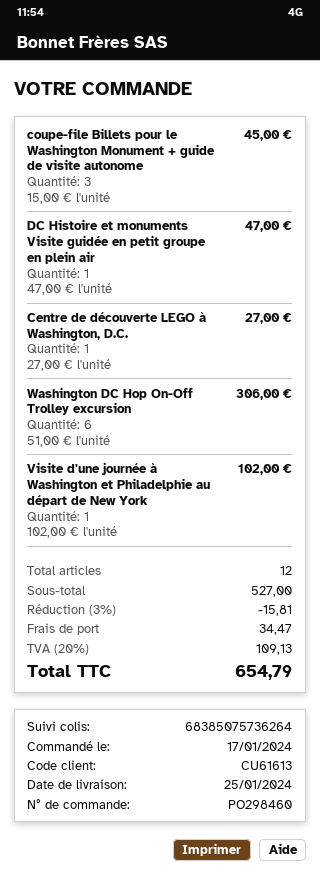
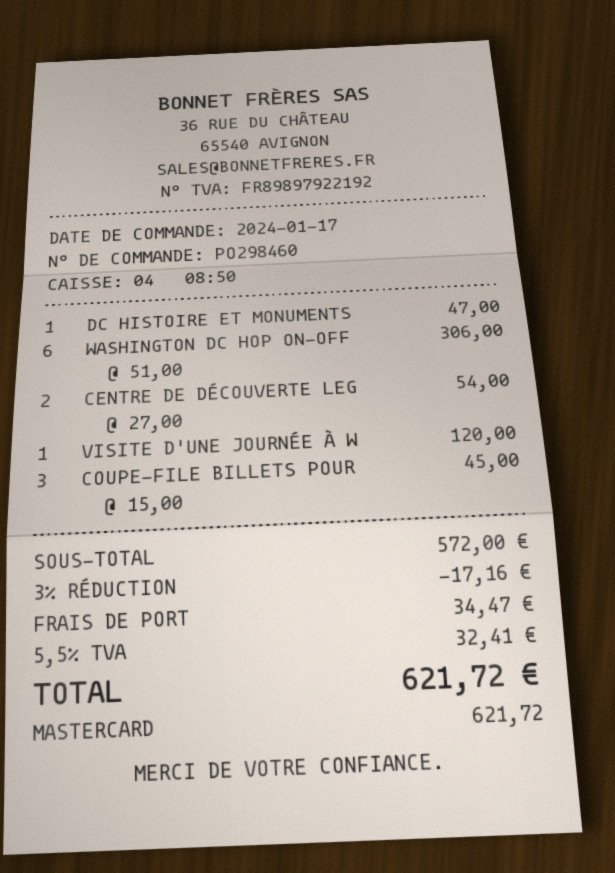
Centre de découverte LEGO à Washington, D.C.: 1 x 27.00 = 27.00 -> 2 x 27.00 = 54.00
Visite d'une journée à Washington et Philadelphie au départ de New York: 1 x 102.00 = 102.00 -> 1 x 120.00 = 120.00
subtotal: 527.00 -> 572.00
discount: 3% = 15.81 -> 3% = 17.16
tax: 20% = 109.13 -> 5.5% = 32.41
total: 654.79 -> 621.72

